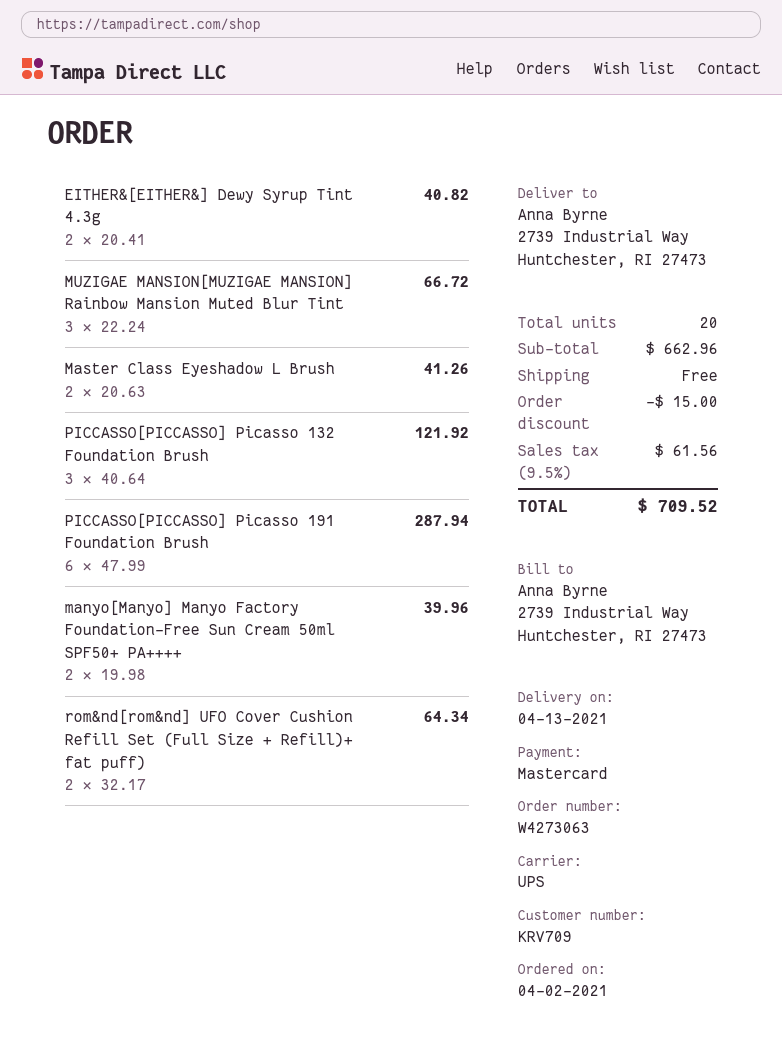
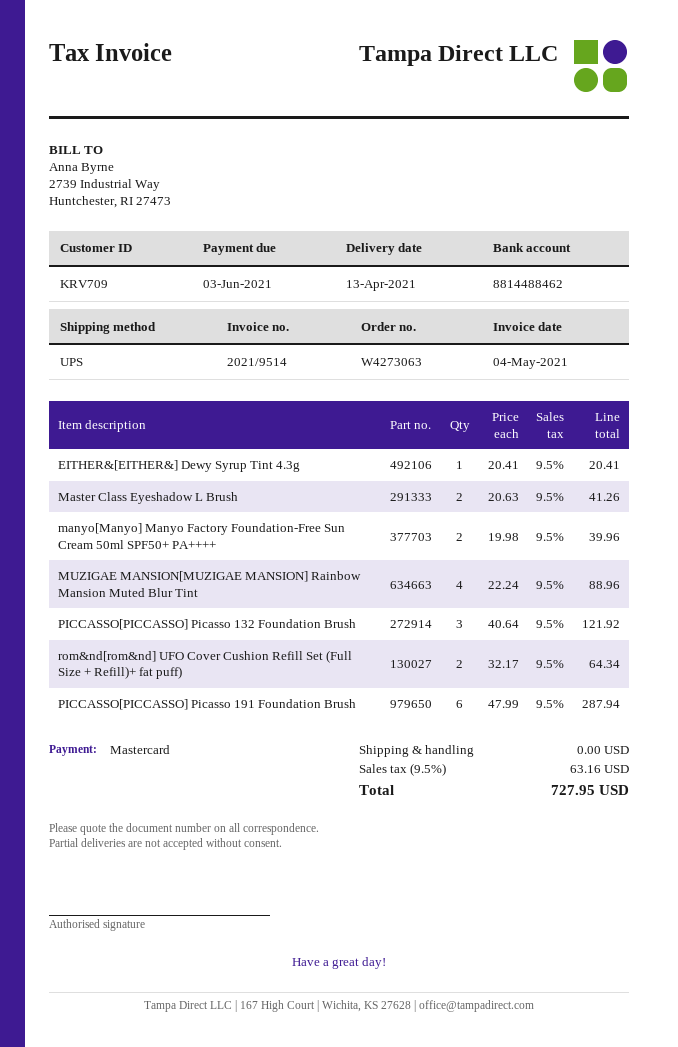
EITHER&[EITHER&] Dewy Syrup Tint 4.3g: 2 x 20.41 = 40.82 -> 1 x 20.41 = 20.41
MUZIGAE MANSION[MUZIGAE MANSION] Rainbow Mansion Muted Blur Tint: 3 x 22.24 = 66.72 -> 4 x 22.24 = 88.96
discount: 15.00 -> none
tax: 9.5% = 61.56 -> 9.5% = 63.16
total: 709.52 -> 727.95

